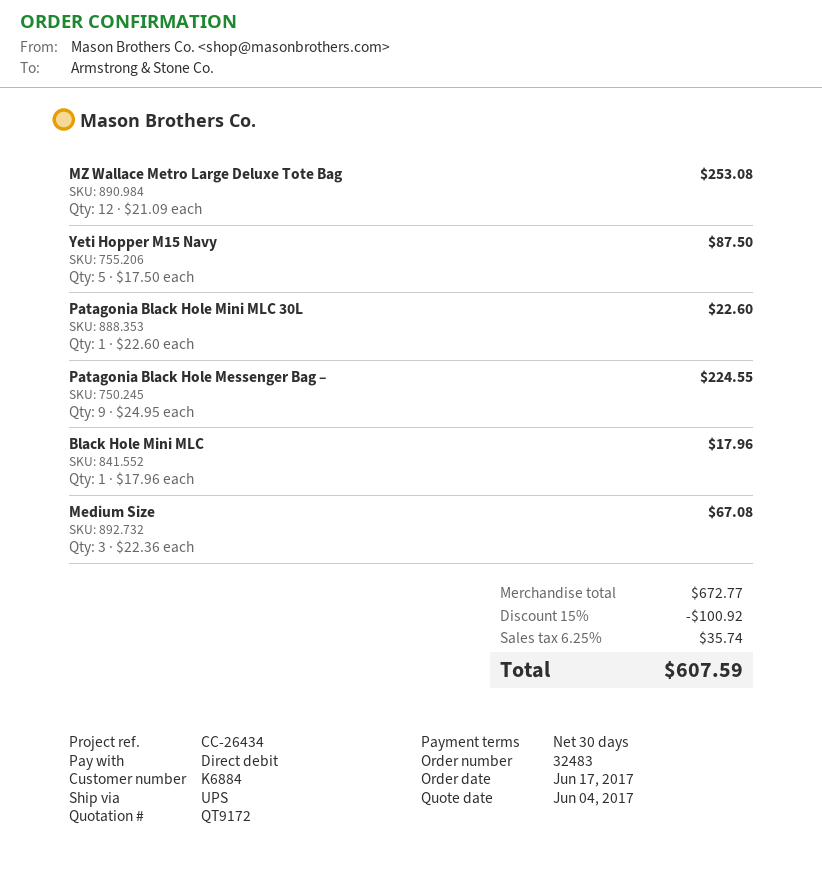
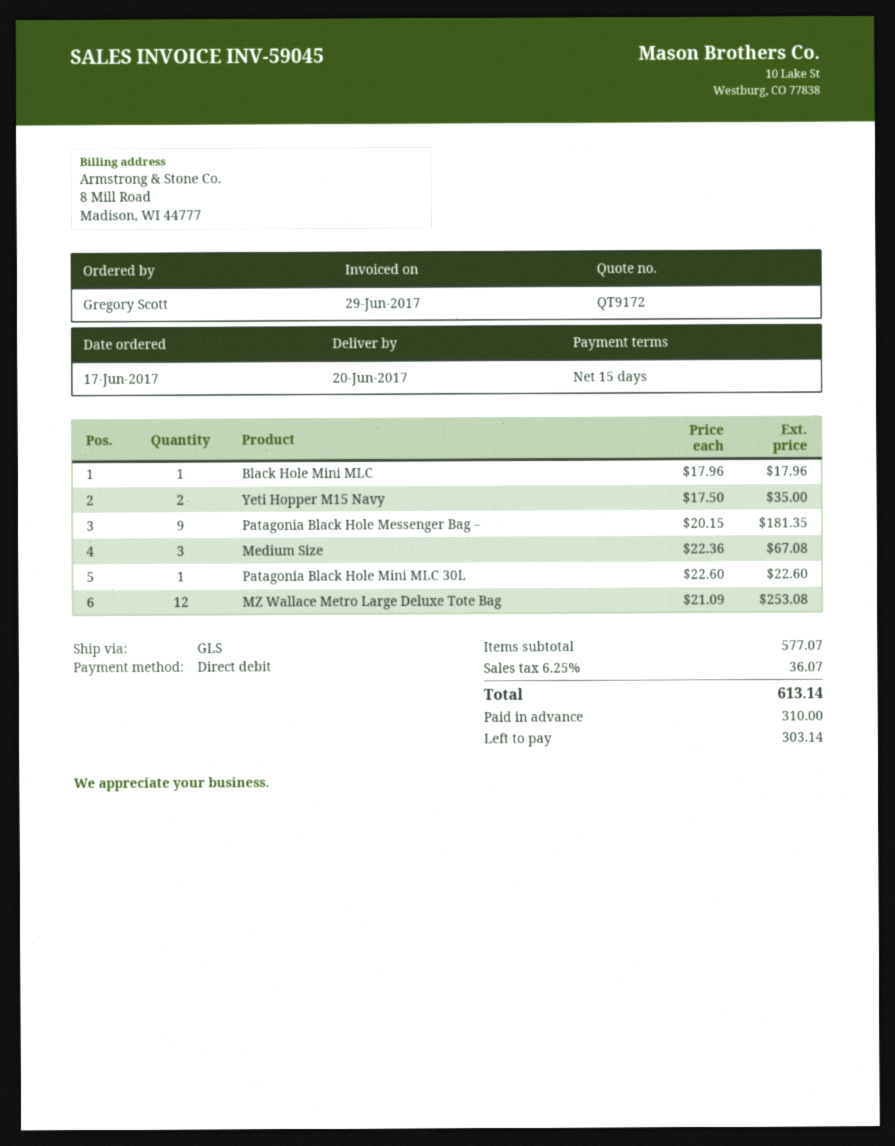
payment terms: 30 days -> 15 days
shipping method: UPS -> GLS
Yeti Hopper M15 Navy: 5 x 17.50 = 87.50 -> 2 x 17.50 = 35.00
Patagonia Black Hole Messenger Bag –: 9 x 24.95 = 224.55 -> 9 x 20.15 = 181.35
subtotal: 672.77 -> 577.07
discount: 15% = 100.92 -> none
tax: 6.25% = 35.74 -> 6.25% = 36.07
total: 607.59 -> 613.14

